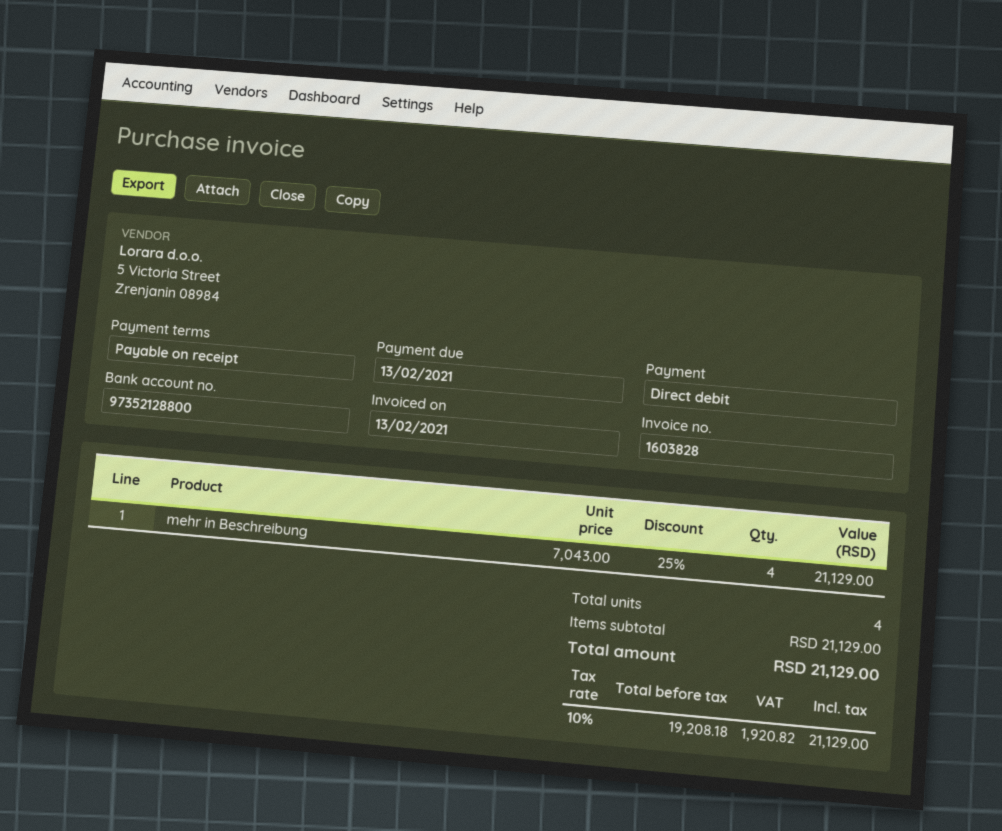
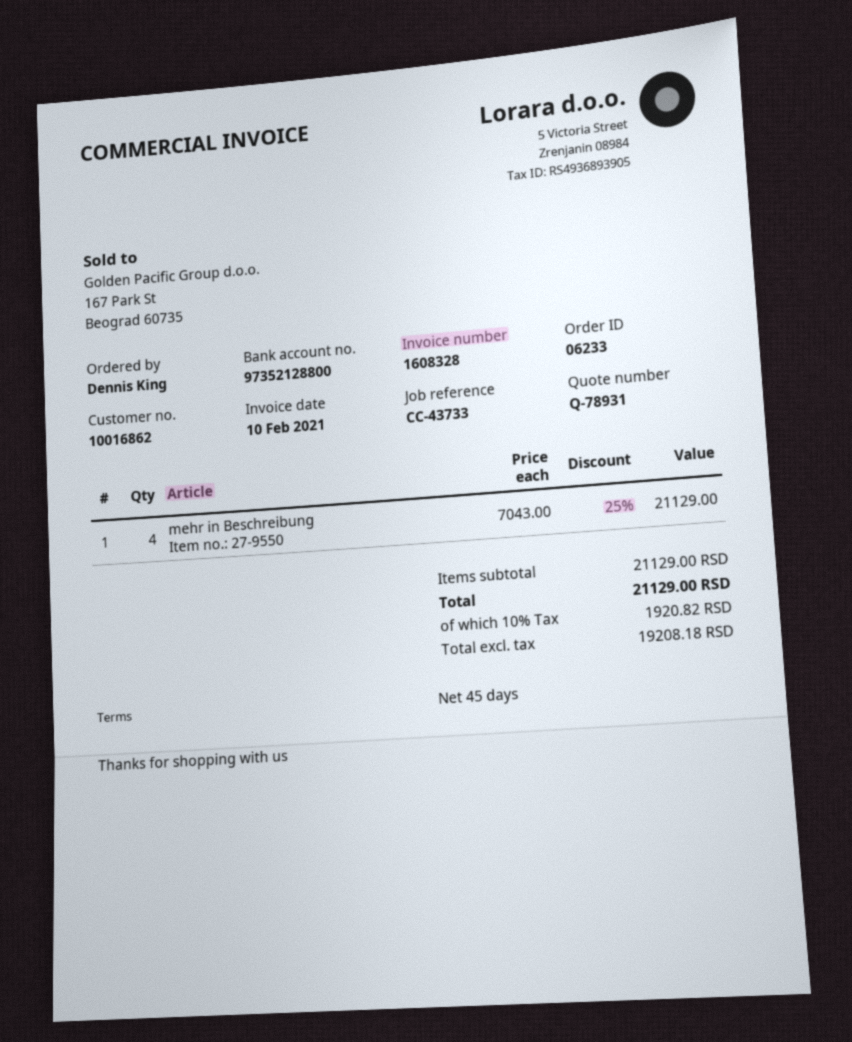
invoice number: 1603828 -> 1608328
invoice date: 2021-02-13 -> 2021-02-10
payment terms: on receipt -> 45 days

